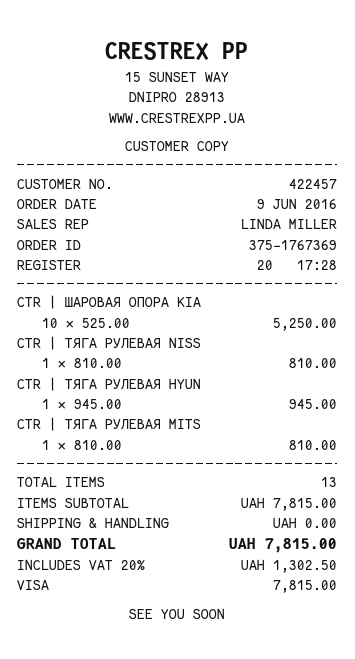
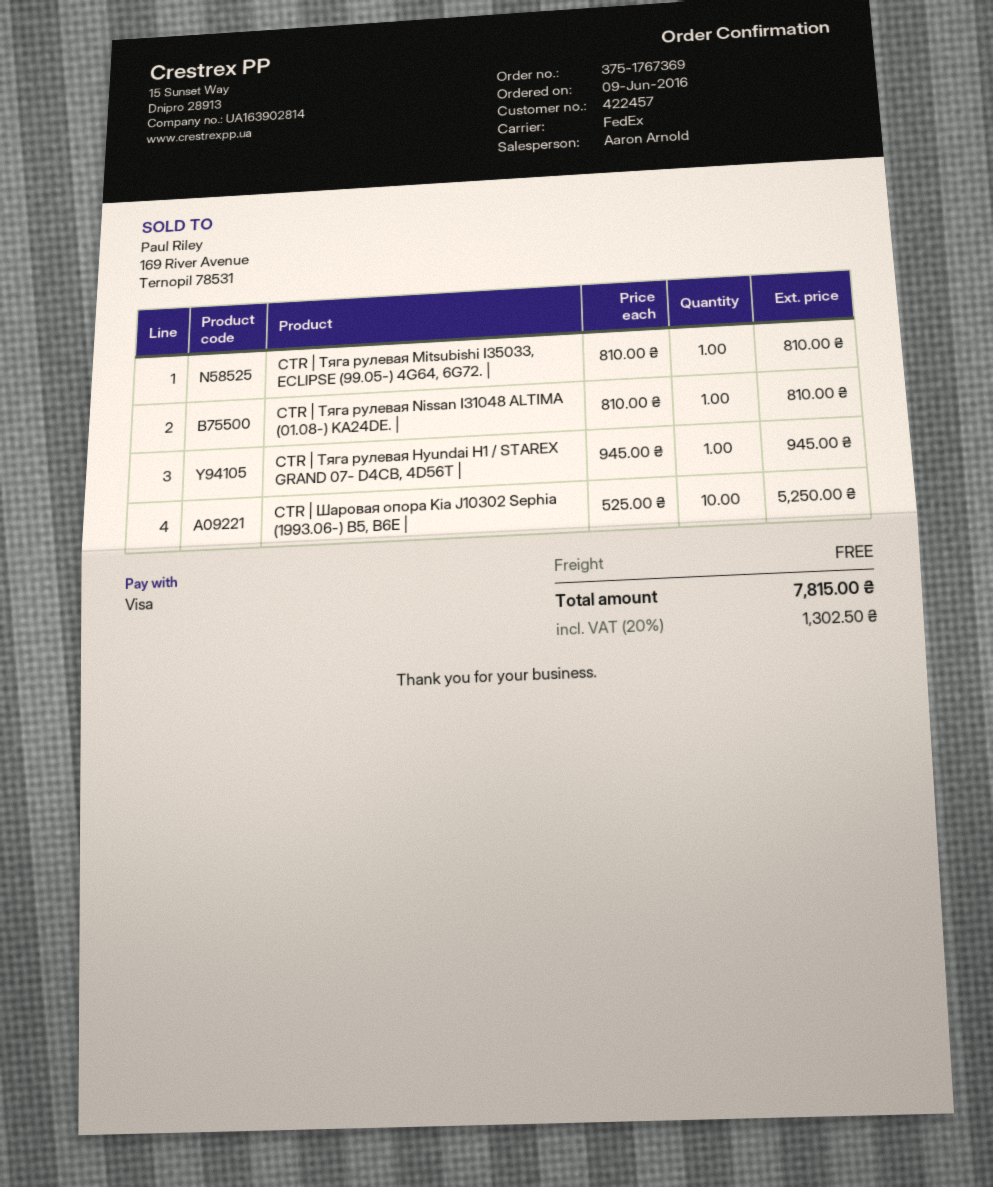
sales rep: LINDA MILLER -> Aaron Arnold

